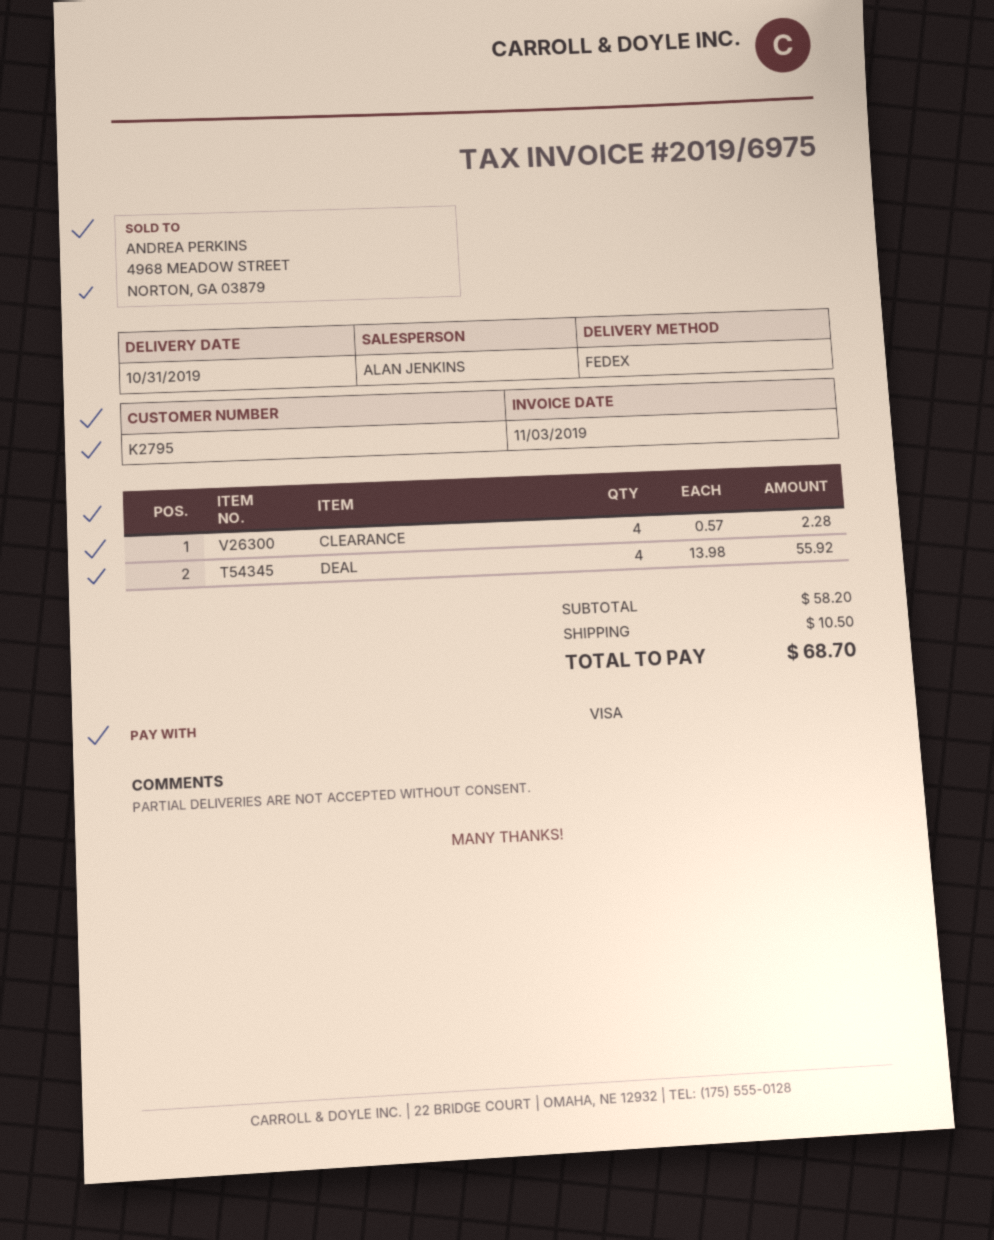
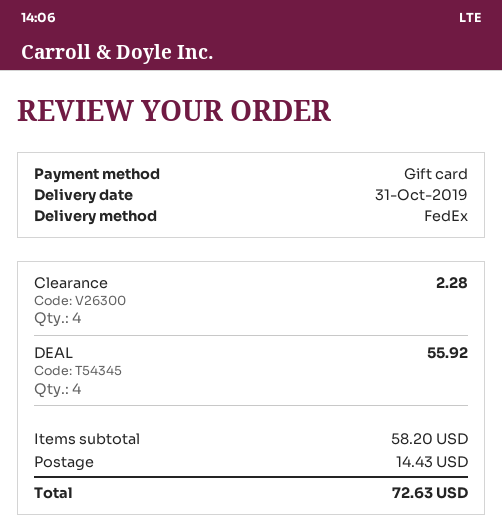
payment method: Visa -> gift card
shipping: 10.50 -> 14.43
total: 68.70 -> 72.63

